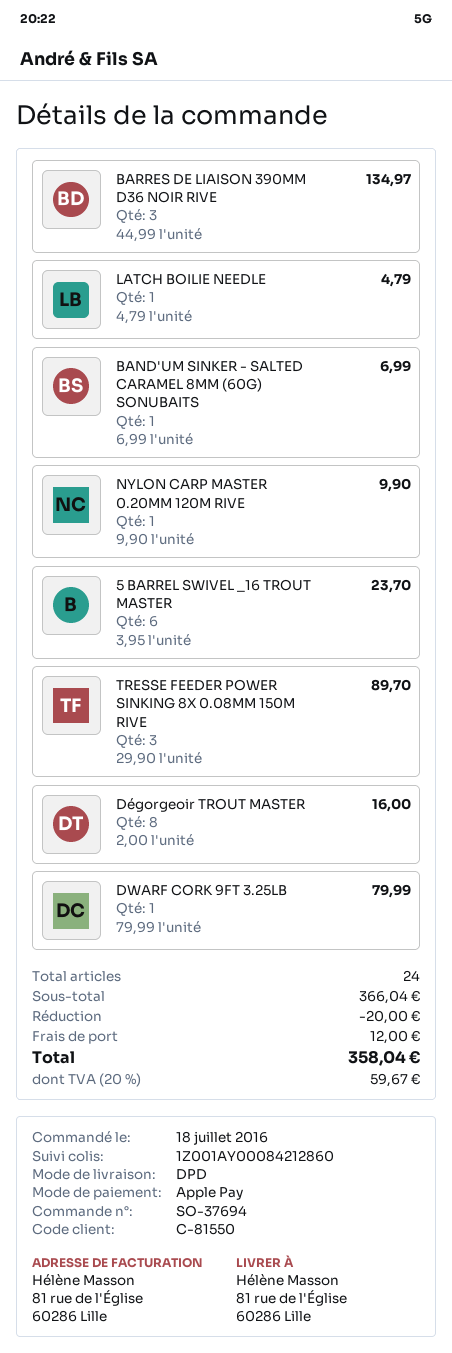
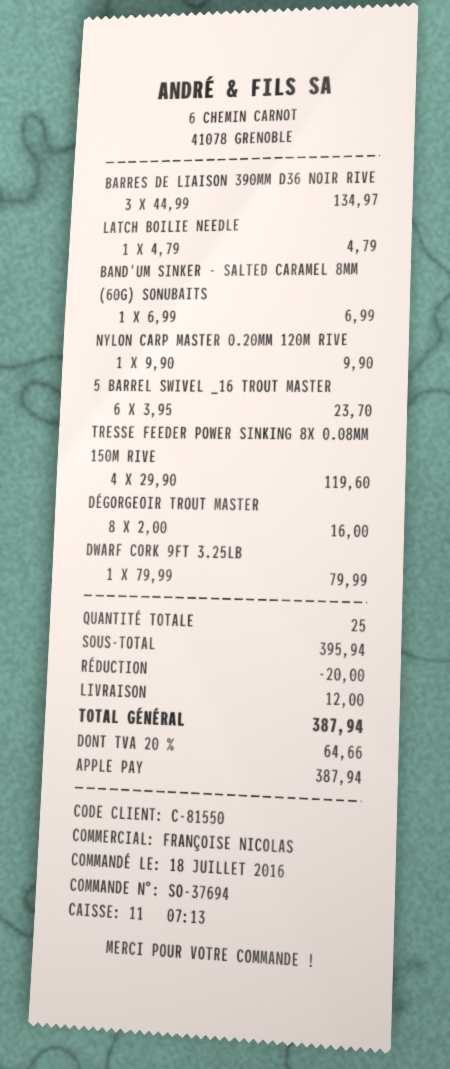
TRESSE FEEDER POWER SINKING 8X 0.08MM 150M RIVE: 3 x 29.90 = 89.70 -> 4 x 29.90 = 119.60
total quantity: 24 -> 25
subtotal: 366.04 -> 395.94
tax: 20% = 59.67 -> 20% = 64.66
total: 358.04 -> 387.94

